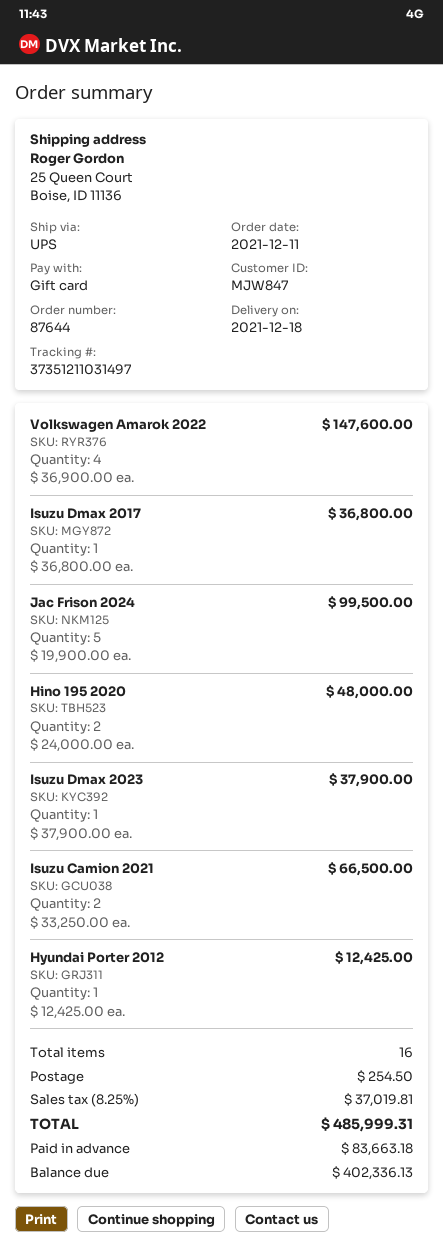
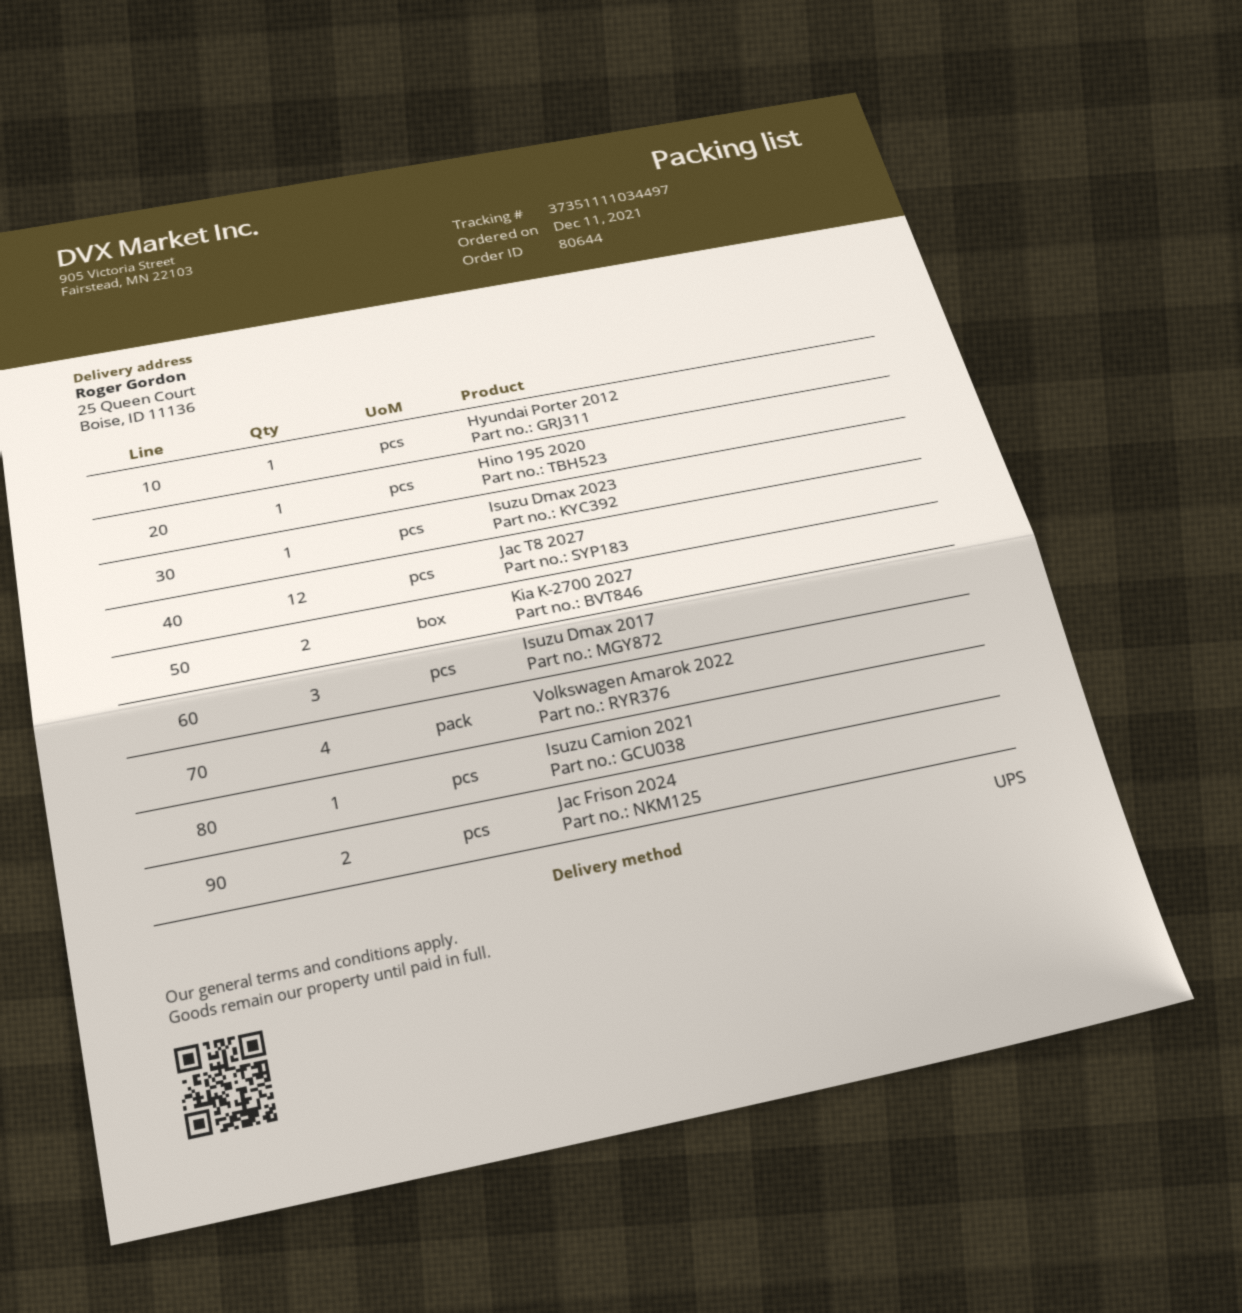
order number: 87644 -> 80644
tracking number: 37351211031497 -> 37351111034497
Isuzu Dmax 2017: 1 -> 3
Jac Frison 2024: 5 -> 2
Hino 195 2020: 2 -> 1
Isuzu Camion 2021: 2 -> 1
Jac T8 2027: none -> 12
Kia K-2700 2027: none -> 2

